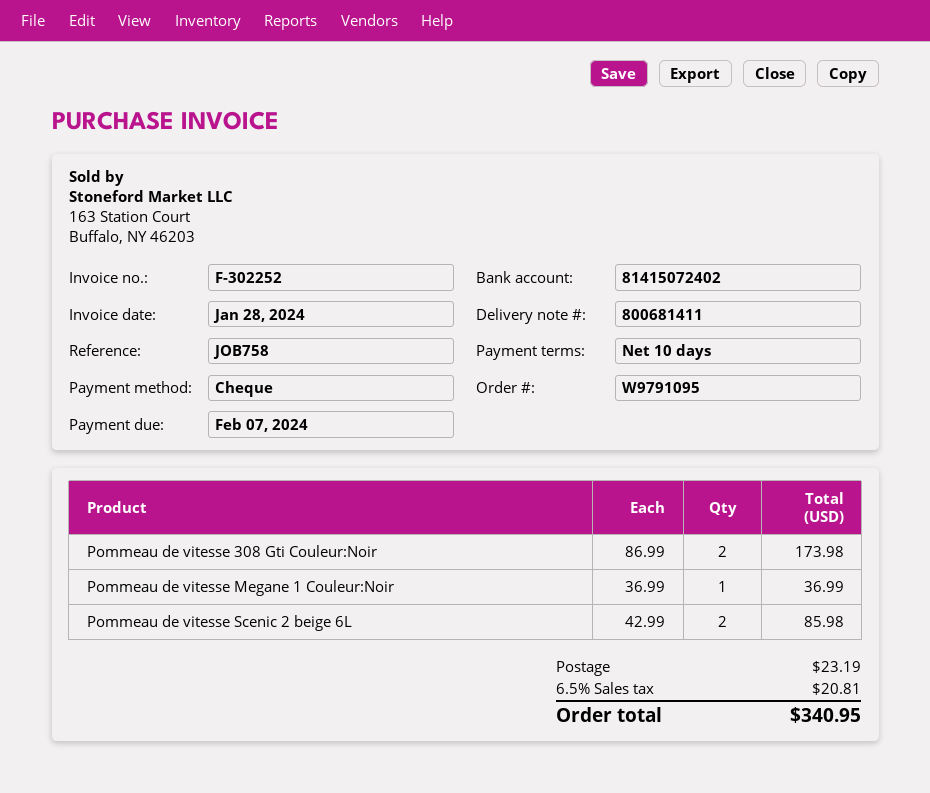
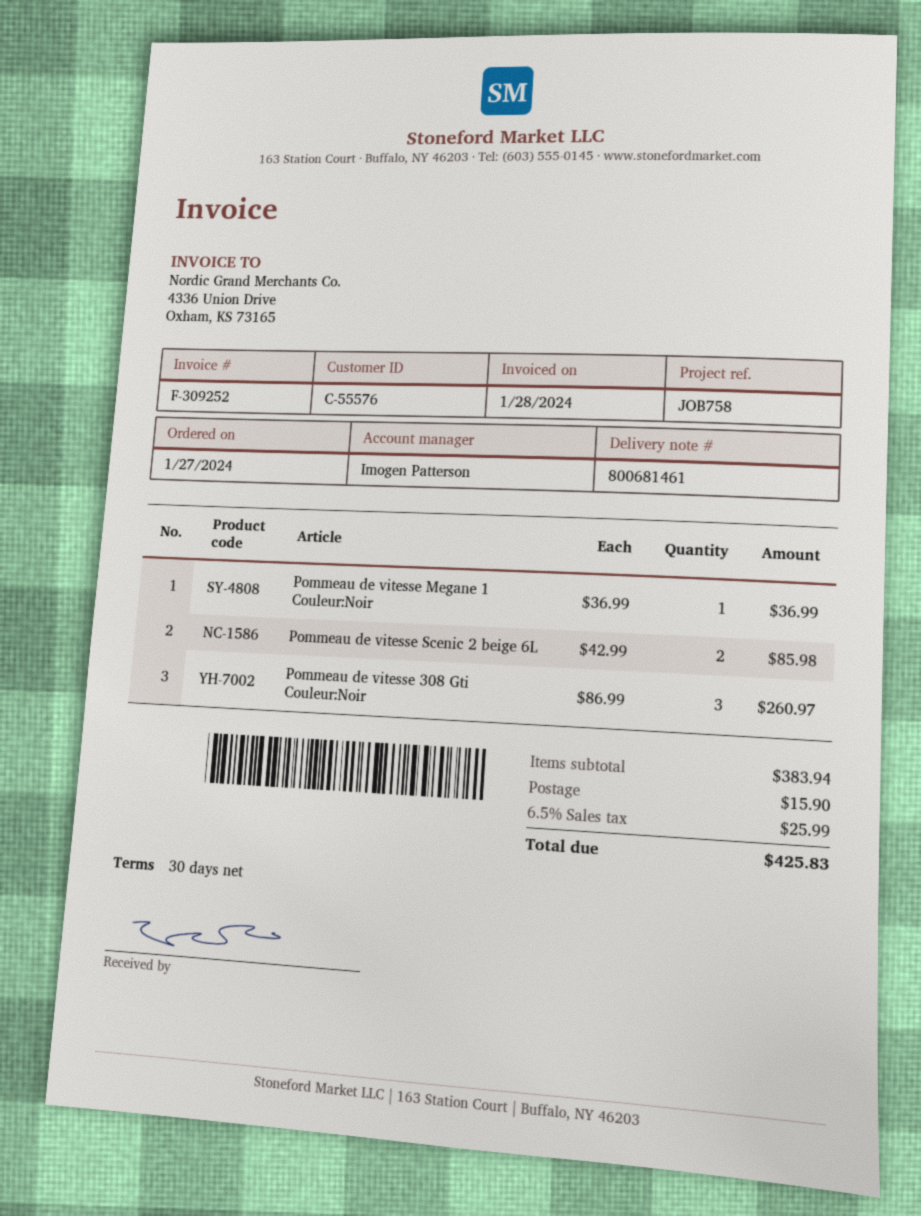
delivery note number: 800681411 -> 800681461
invoice number: F-302252 -> F-309252
payment terms: 10 days -> 30 days
Pommeau de vitesse 308 Gti Couleur:Noir: 2 x 86.99 = 173.98 -> 3 x 86.99 = 260.97
shipping: 23.19 -> 15.90
tax: 6.5% = 20.81 -> 6.5% = 25.99
total: 340.95 -> 425.83

